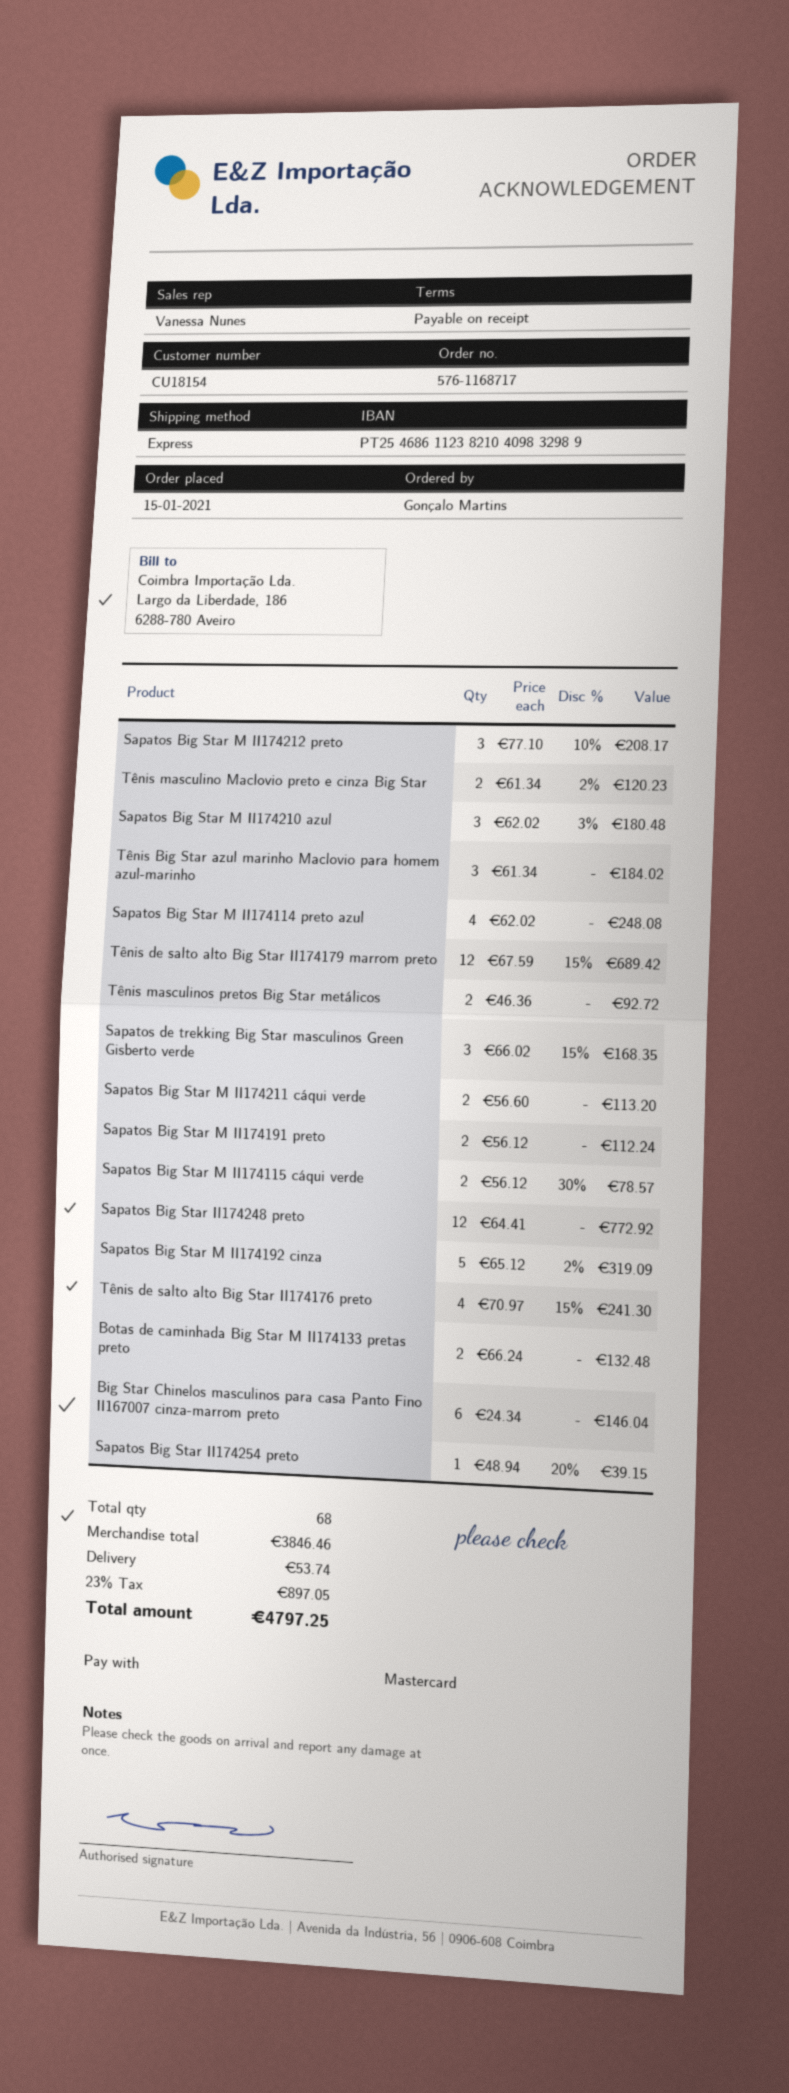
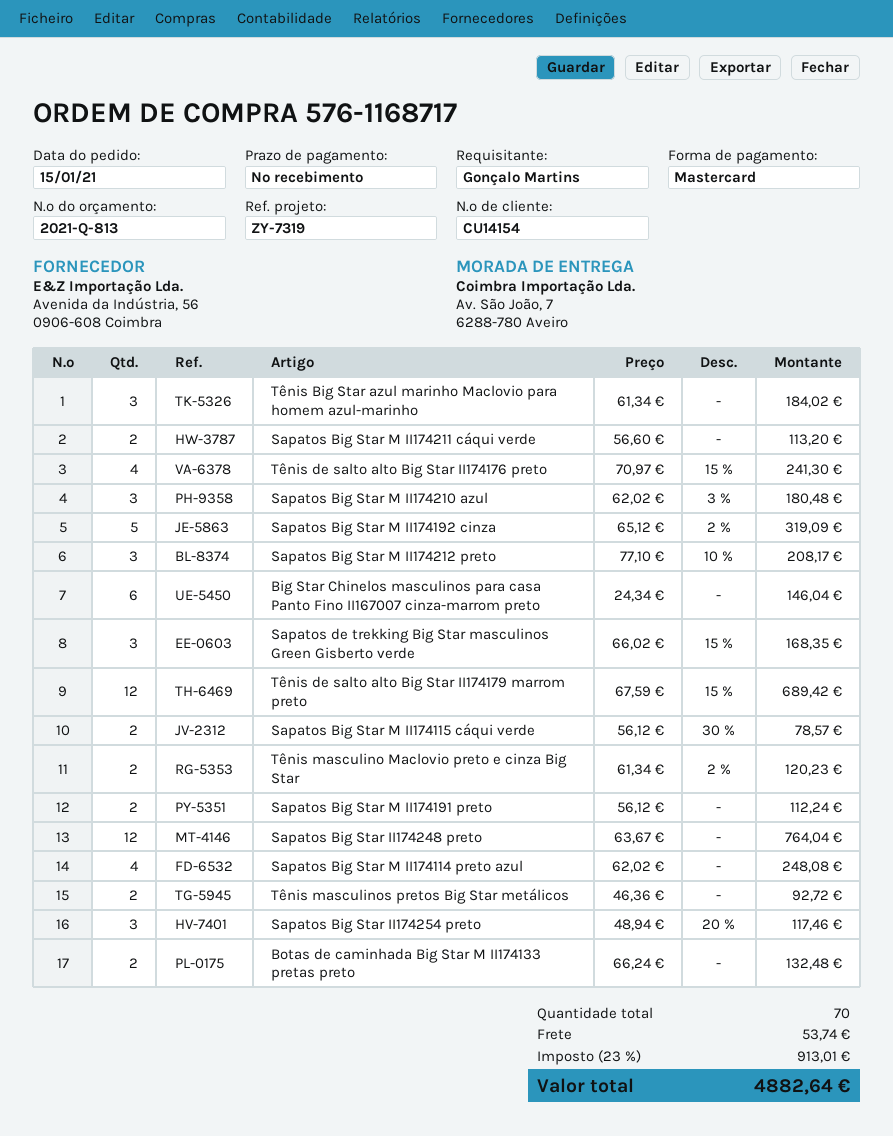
customer number: CU18154 -> CU14154
Sapatos Big Star II174248 preto: 12 x 64.41 = 772.92 -> 12 x 63.67 = 764.04
Sapatos Big Star II174254 preto: 1 x 48.94 - 20% = 39.15 -> 3 x 48.94 - 20% = 117.46
total quantity: 68 -> 70
tax: 23% = 897.05 -> 23% = 913.01
total: 4797.25 -> 4882.64

